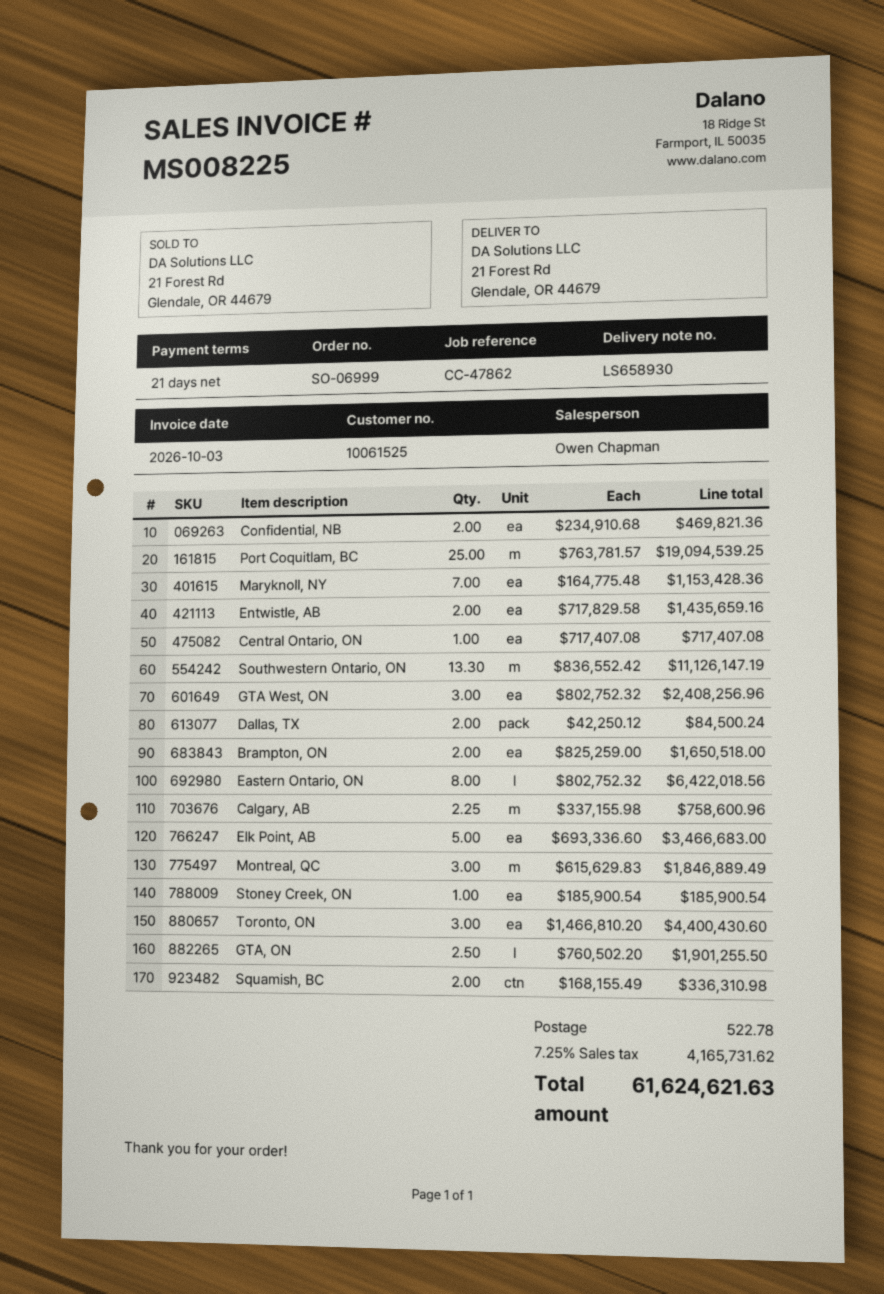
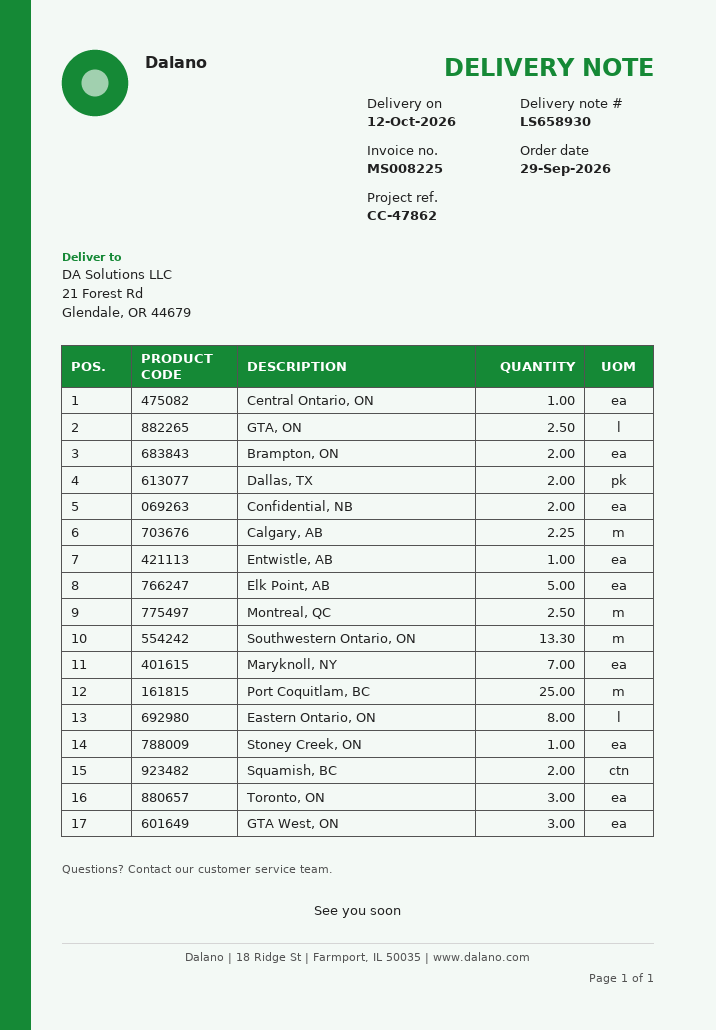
Entwistle, AB: 2 -> 1
Montreal, QC: 3 -> 2.5

